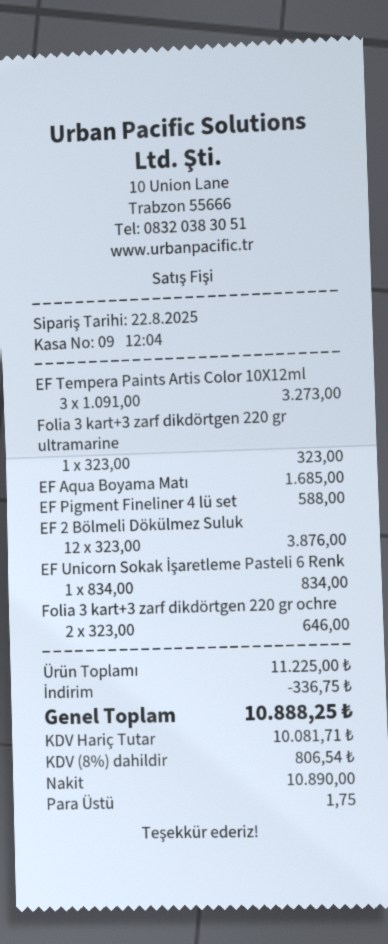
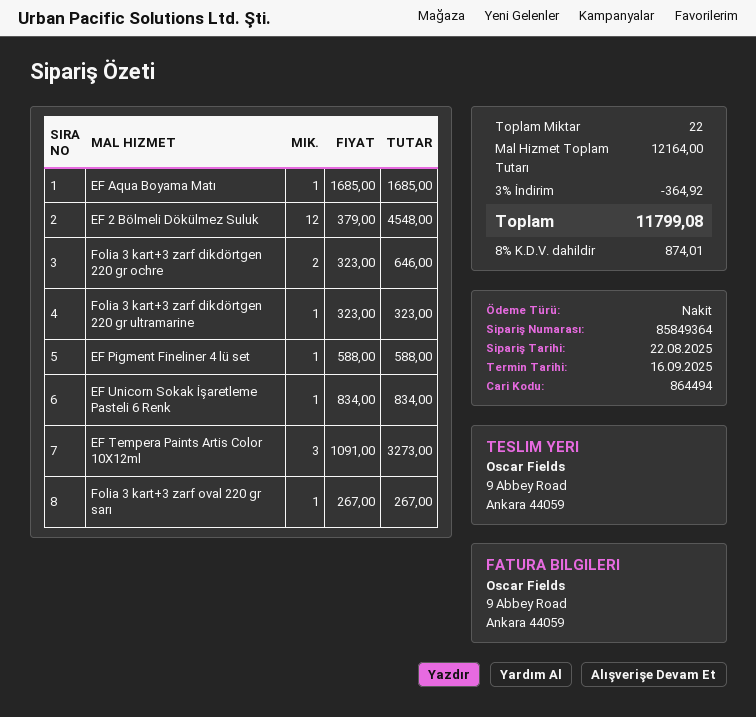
EF 2 Bölmeli Dökülmez Suluk: 12 x 323.00 = 3876.00 -> 12 x 379.00 = 4548.00
Folia 3 kart+3 zarf oval 220 gr sarı: none -> 1 x 267.00 = 267.00
subtotal: 11225.00 -> 12164.00
discount: 336.75 -> 364.92
tax: 8% = 806.54 -> 8% = 874.01
total: 10888.25 -> 11799.08

